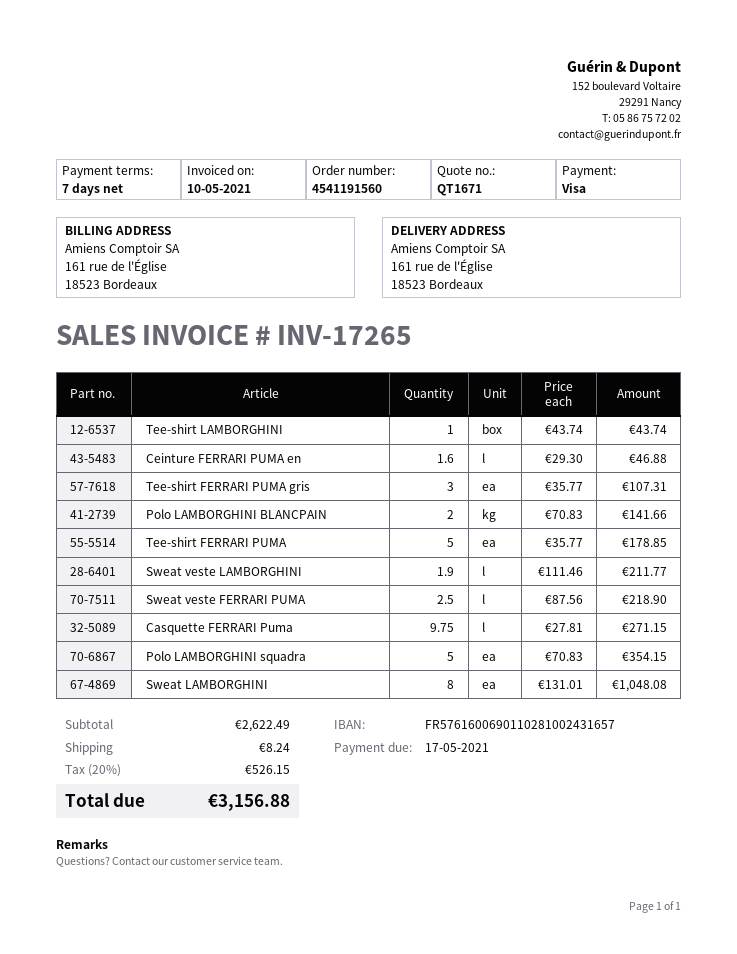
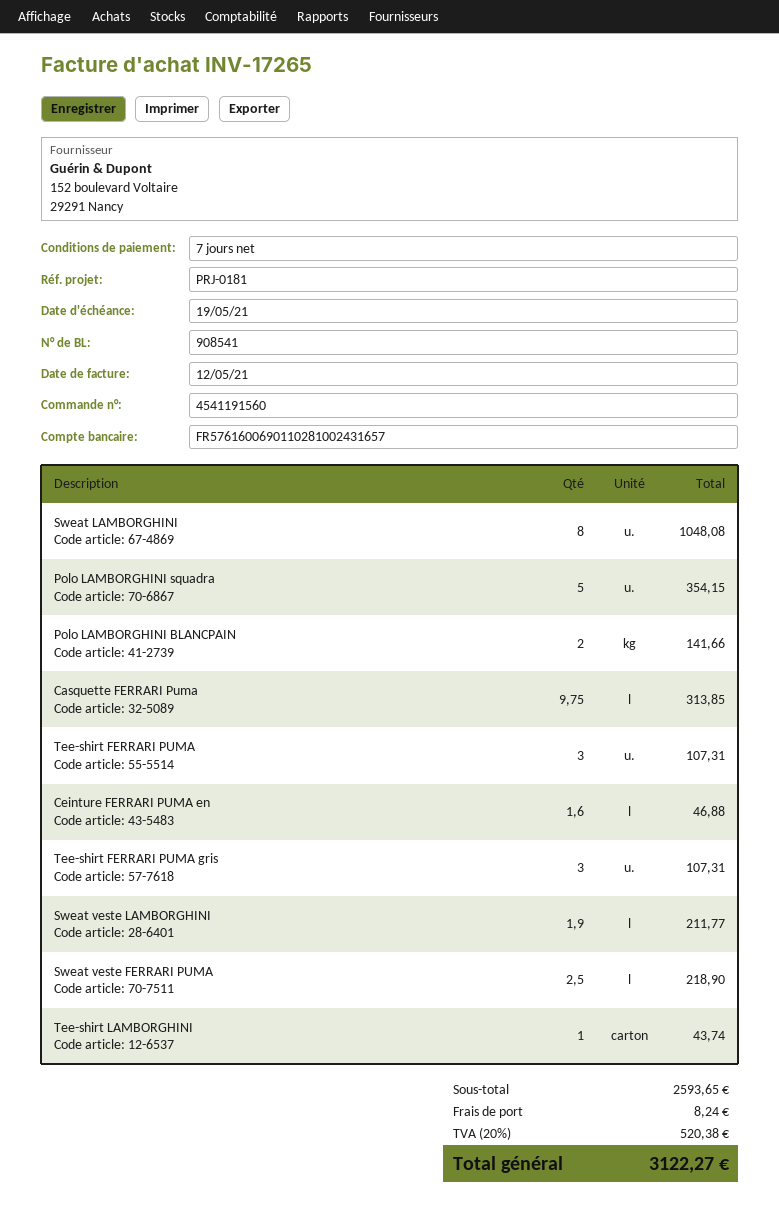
invoice date: 2021-05-10 -> 2021-05-12
due date: 2021-05-17 -> 2021-05-19
Tee-shirt FERRARI PUMA: 5 for 178.85 -> 3 for 107.31
Casquette FERRARI Puma: 9.75 for 271.15 -> 9.75 for 313.85
subtotal: 2622.49 -> 2593.65
tax: 20% = 526.15 -> 20% = 520.38
total: 3156.88 -> 3122.27

